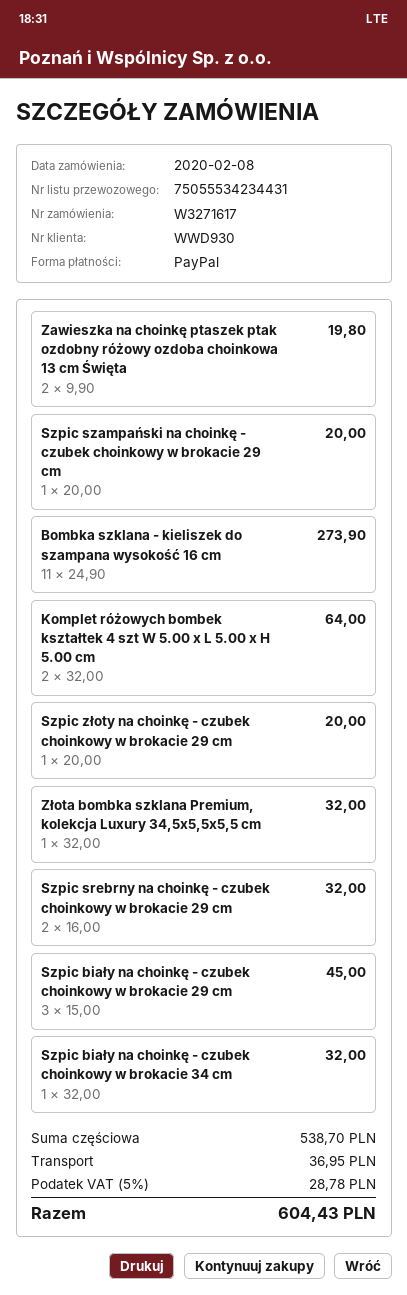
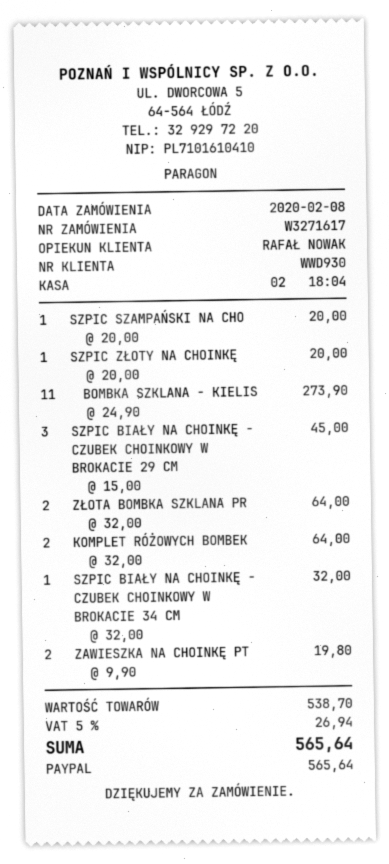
Złota bombka szklana Premium, kolekcja Luxury 34,5x5,5x5,5 cm: 1 x 32.00 = 32.00 -> 2 x 32.00 = 64.00
Szpic srebrny na choinkę - czubek choinkowy w brokacie 29 cm: 2 x 16.00 = 32.00 -> none
shipping: 36.95 -> none
tax: 5% = 28.78 -> 5% = 26.94
total: 604.43 -> 565.64

